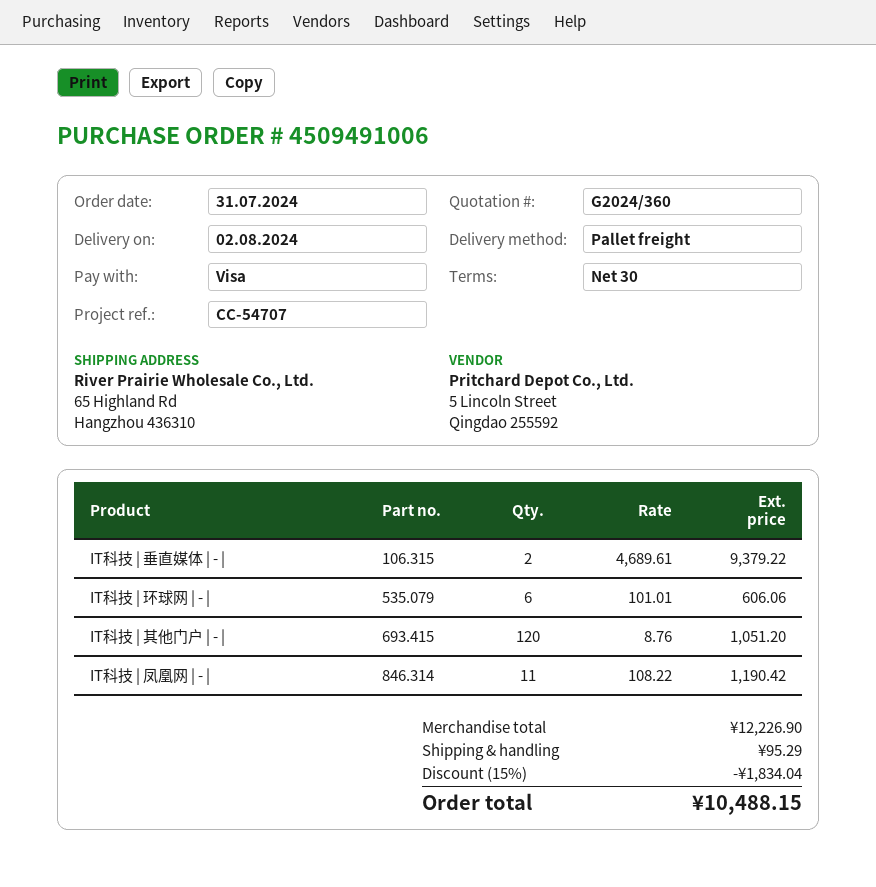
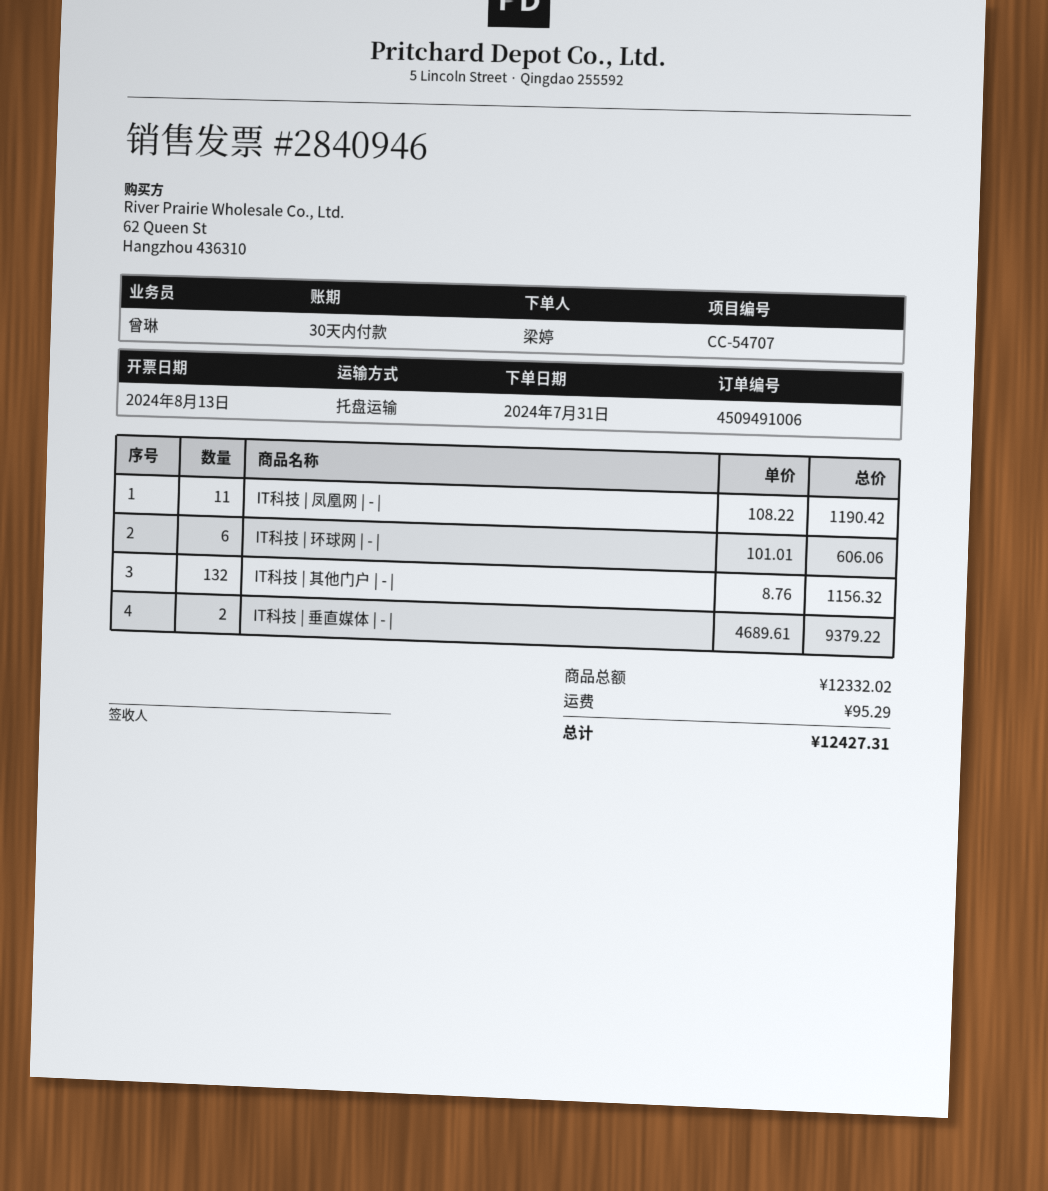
IT科技 | 其他门户 | - |: 120 x 8.76 = 1051.20 -> 132 x 8.76 = 1156.32
subtotal: 12226.90 -> 12332.02
discount: 15% = 1834.04 -> none
total: 10488.15 -> 12427.31

